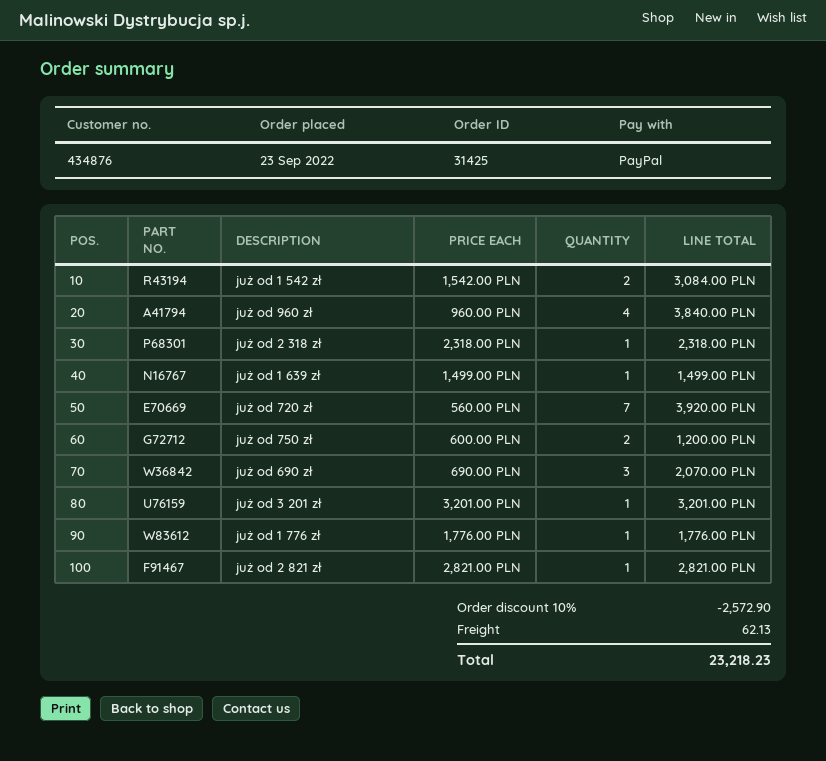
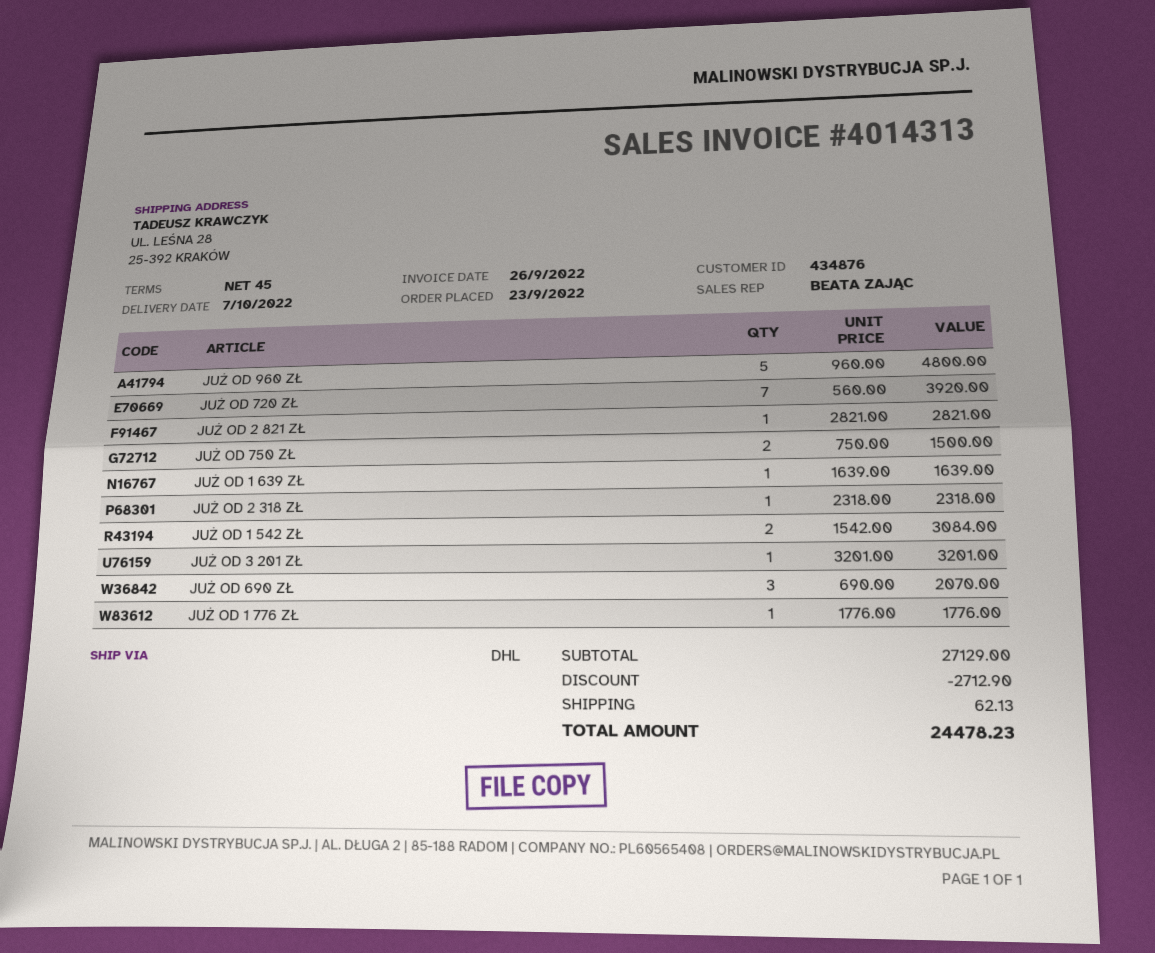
już od 960 zł: 4 x 960.00 = 3840.00 -> 5 x 960.00 = 4800.00
już od 1 639 zł: 1 x 1499.00 = 1499.00 -> 1 x 1639.00 = 1639.00
już od 750 zł: 2 x 600.00 = 1200.00 -> 2 x 750.00 = 1500.00
discount: 2572.90 -> 2712.90
total: 23218.23 -> 24478.23

